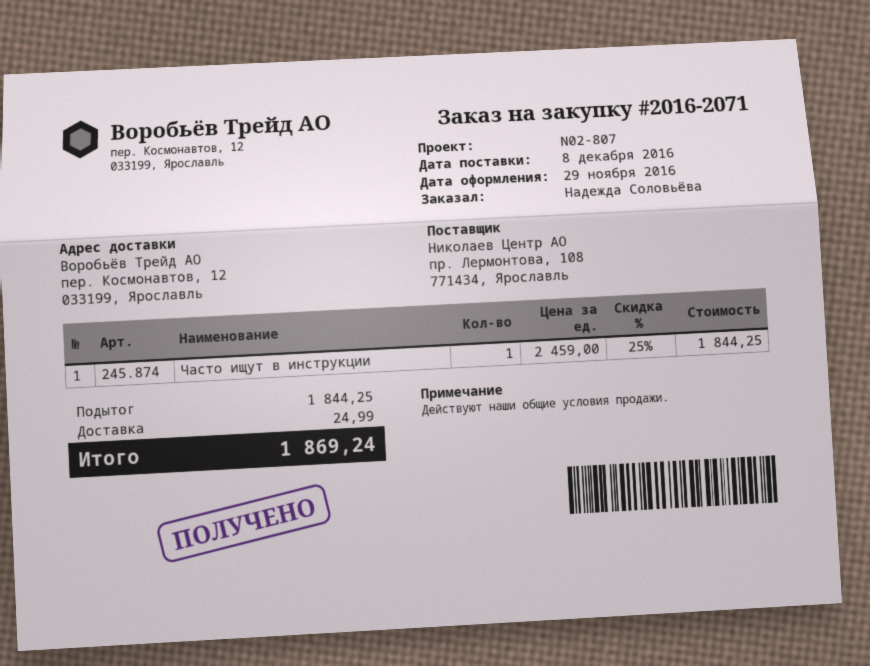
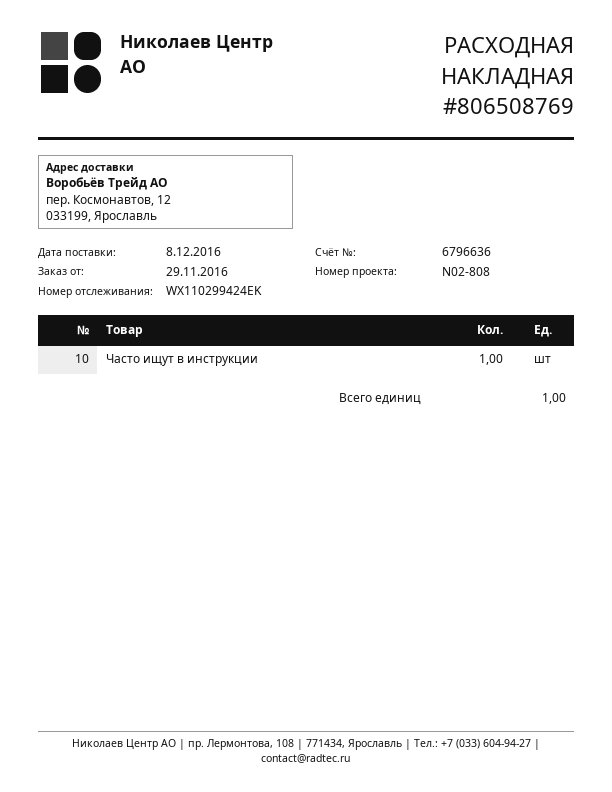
reference: N02-807 -> N02-808

